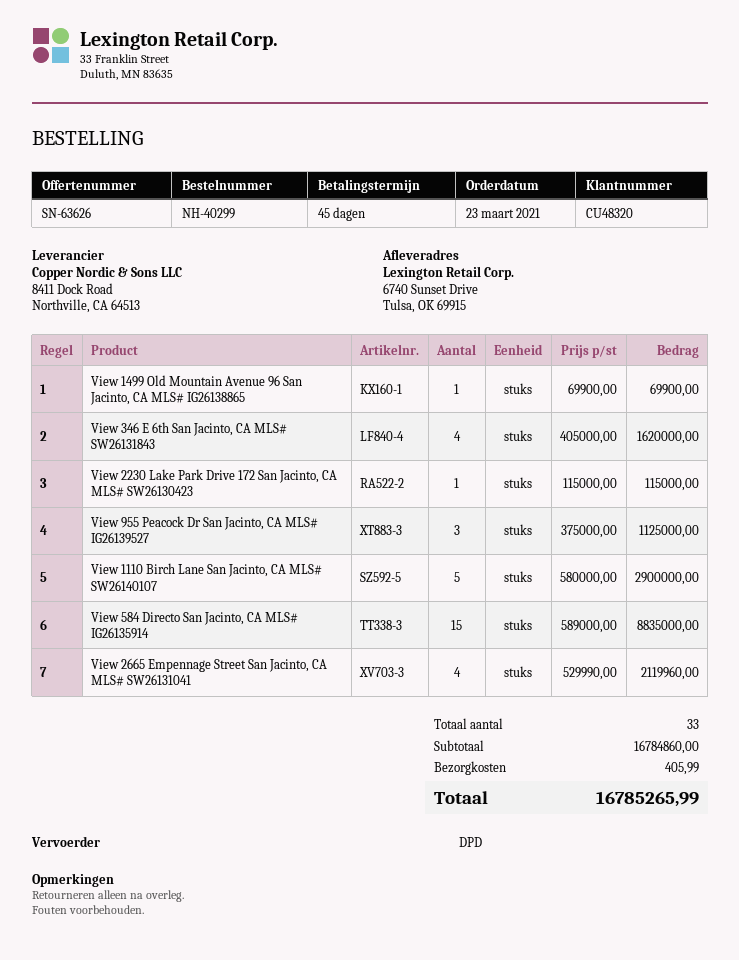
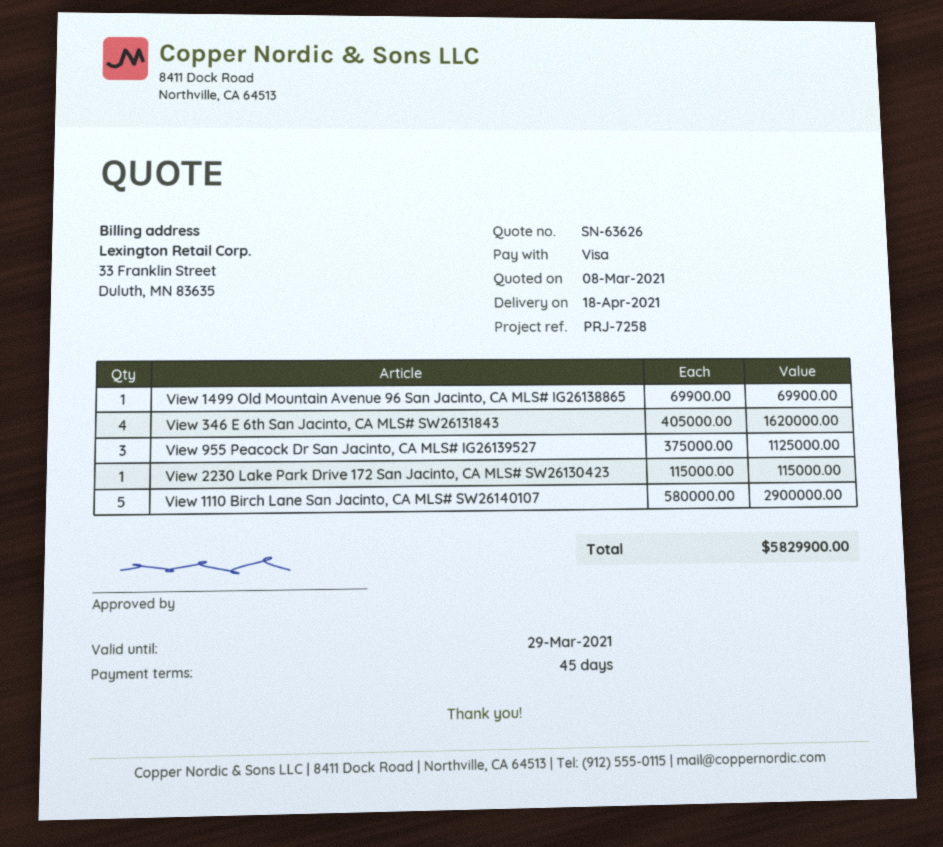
View 584 Directo San Jacinto, CA MLS# IG26135914: 15 x 589000.00 = 8835000.00 -> none
View 2665 Empennage Street San Jacinto, CA MLS# SW26131041: 4 x 529990.00 = 2119960.00 -> none
shipping: 405.99 -> none
total: 16785265.99 -> 5829900.00

